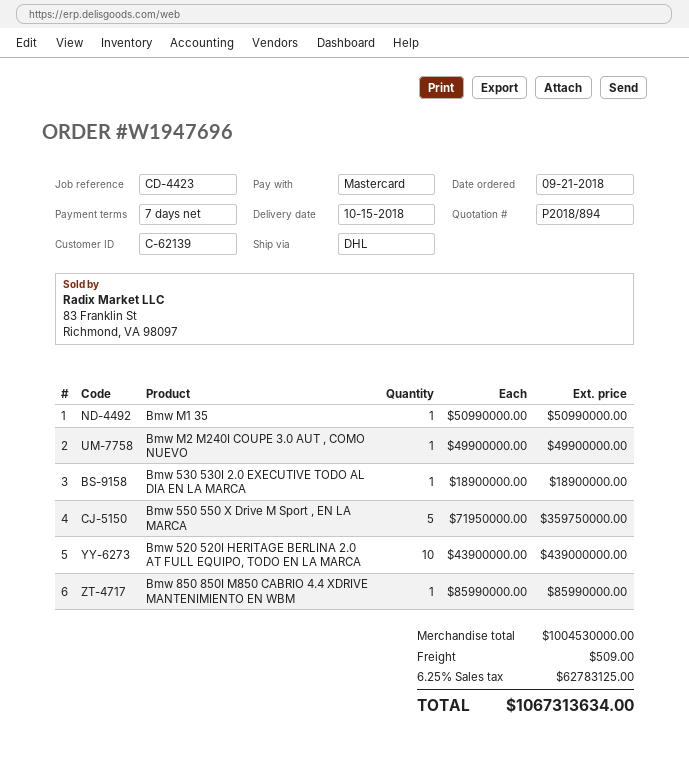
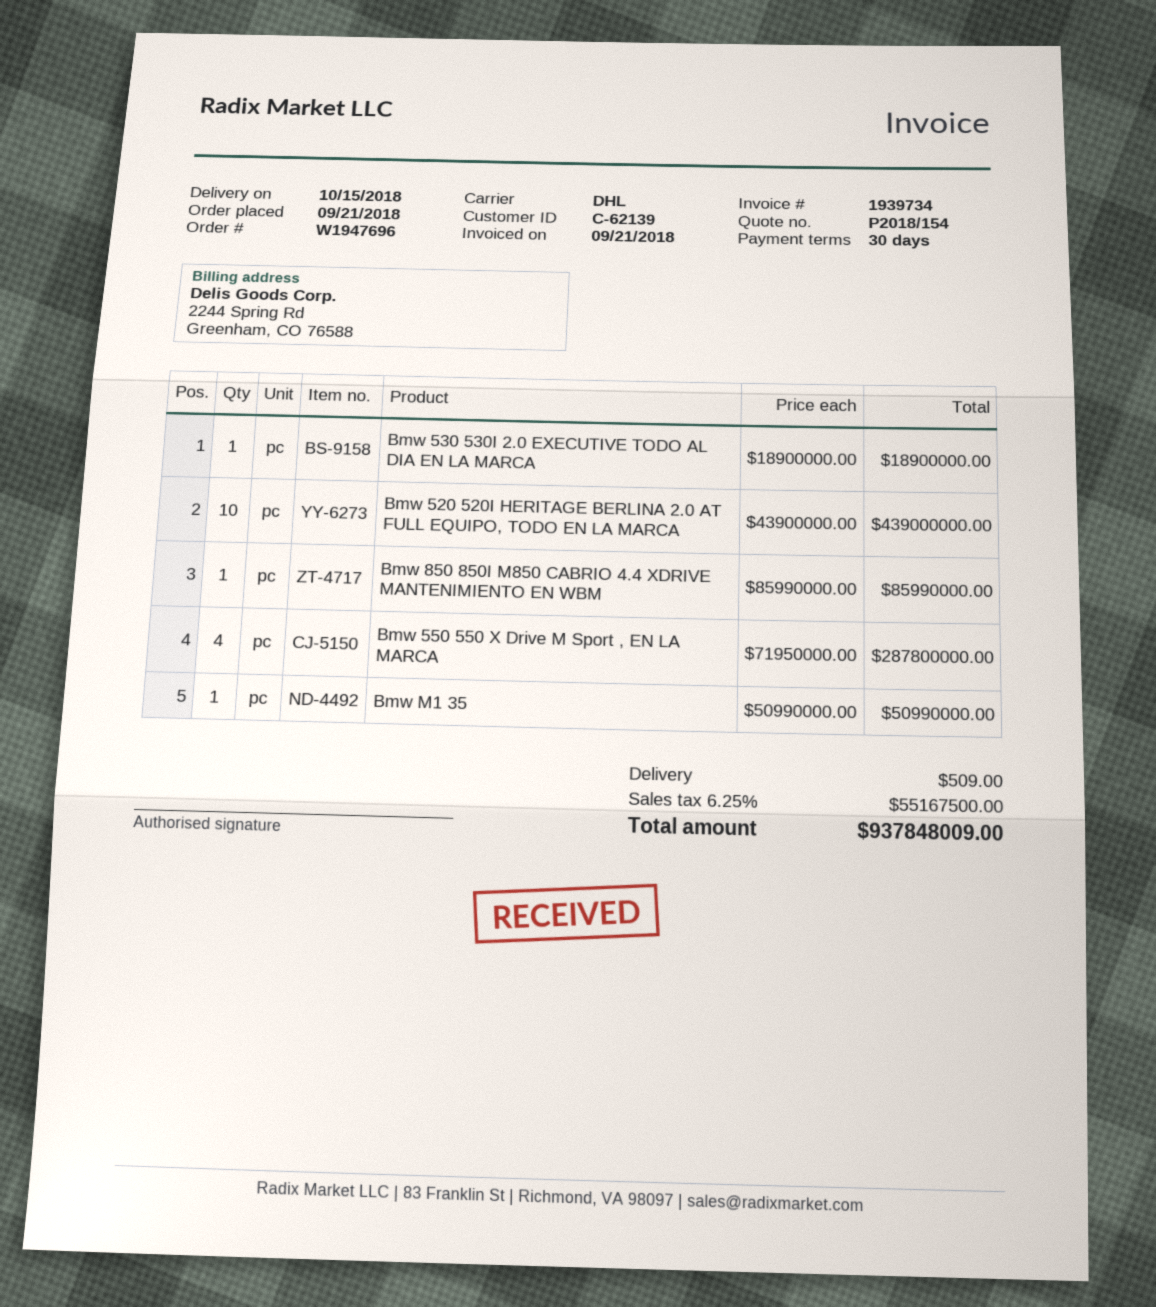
quote number: P2018/894 -> P2018/154
payment terms: 7 days -> 30 days
Bmw M2 M240I COUPE 3.0 AUT , COMO NUEVO: 1 x 49900000.00 = 49900000.00 -> none
Bmw 550 550 X Drive M Sport , EN LA MARCA: 5 x 71950000.00 = 359750000.00 -> 4 x 71950000.00 = 287800000.00
tax: 6.25% = 62783125.00 -> 6.25% = 55167500.00
total: 1067313634.00 -> 937848009.00

